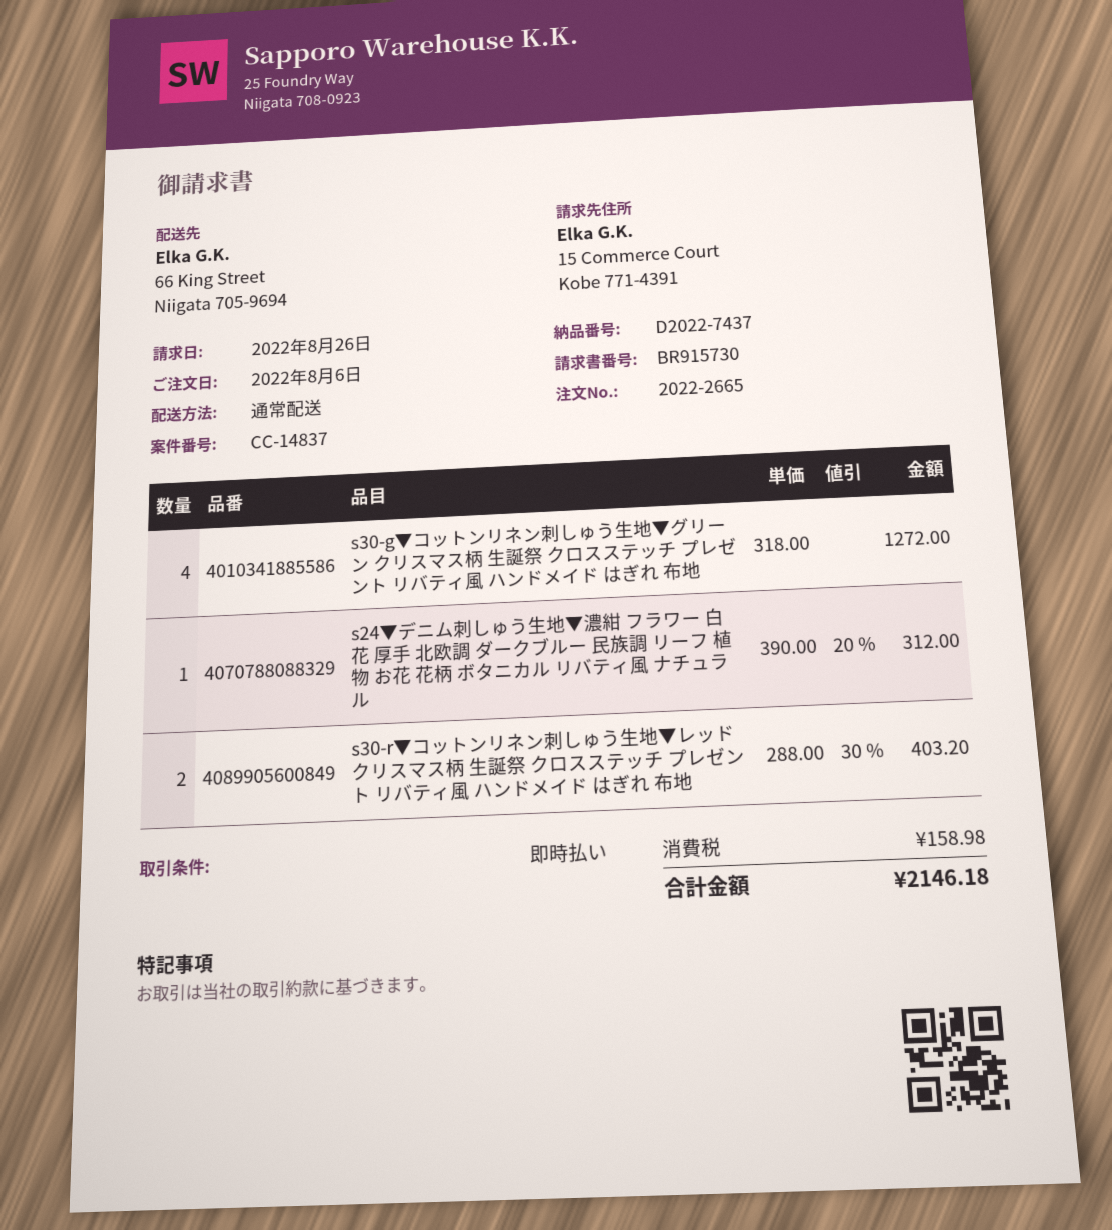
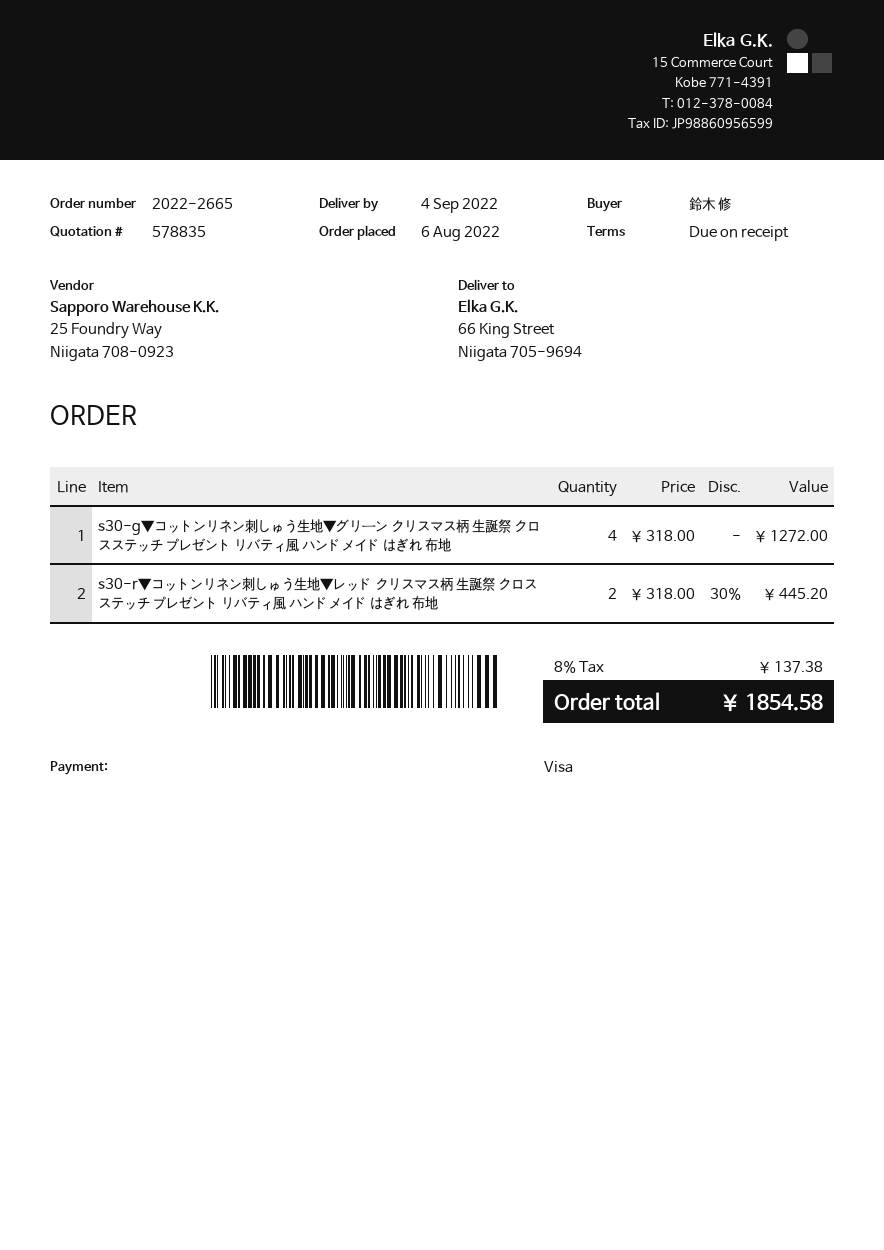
s24▼デニム刺しゅう生地▼濃紺 フラワー 白花 厚手 北欧調 ダークブルー 民族調 リーフ 植物 お花 花柄 ボタニカル リバティ風 ナチュラル: 1 x 390.00 - 20% = 312.00 -> none
s30-r▼コットンリネン刺しゅう生地▼レッド クリスマス柄 生誕祭 クロスステッチ プレゼント リバティ風 ハンドメイド はぎれ 布地: 2 x 288.00 - 30% = 403.20 -> 2 x 318.00 - 30% = 445.20
tax: 158.98 -> 137.38
total: 2146.18 -> 1854.58

